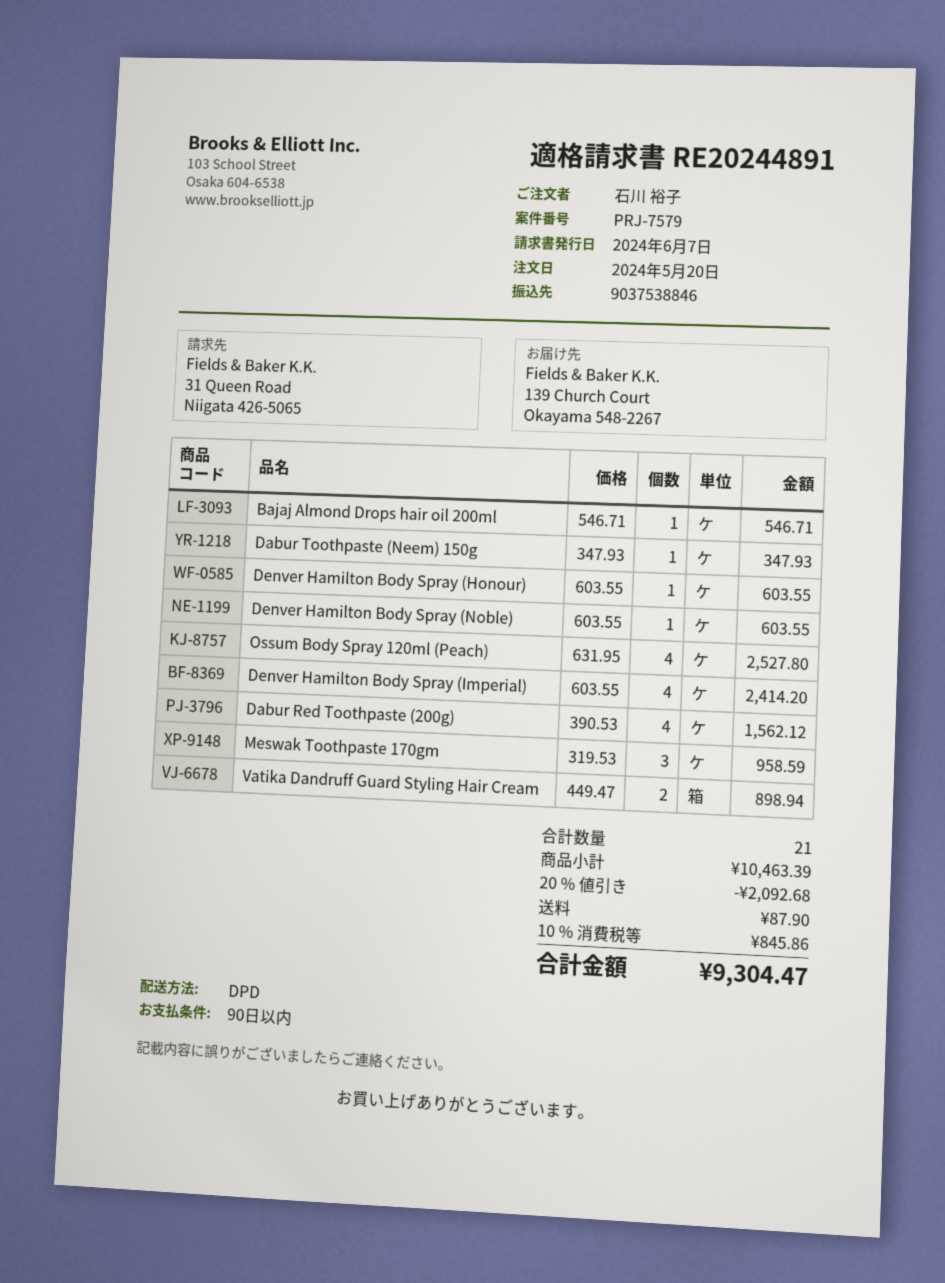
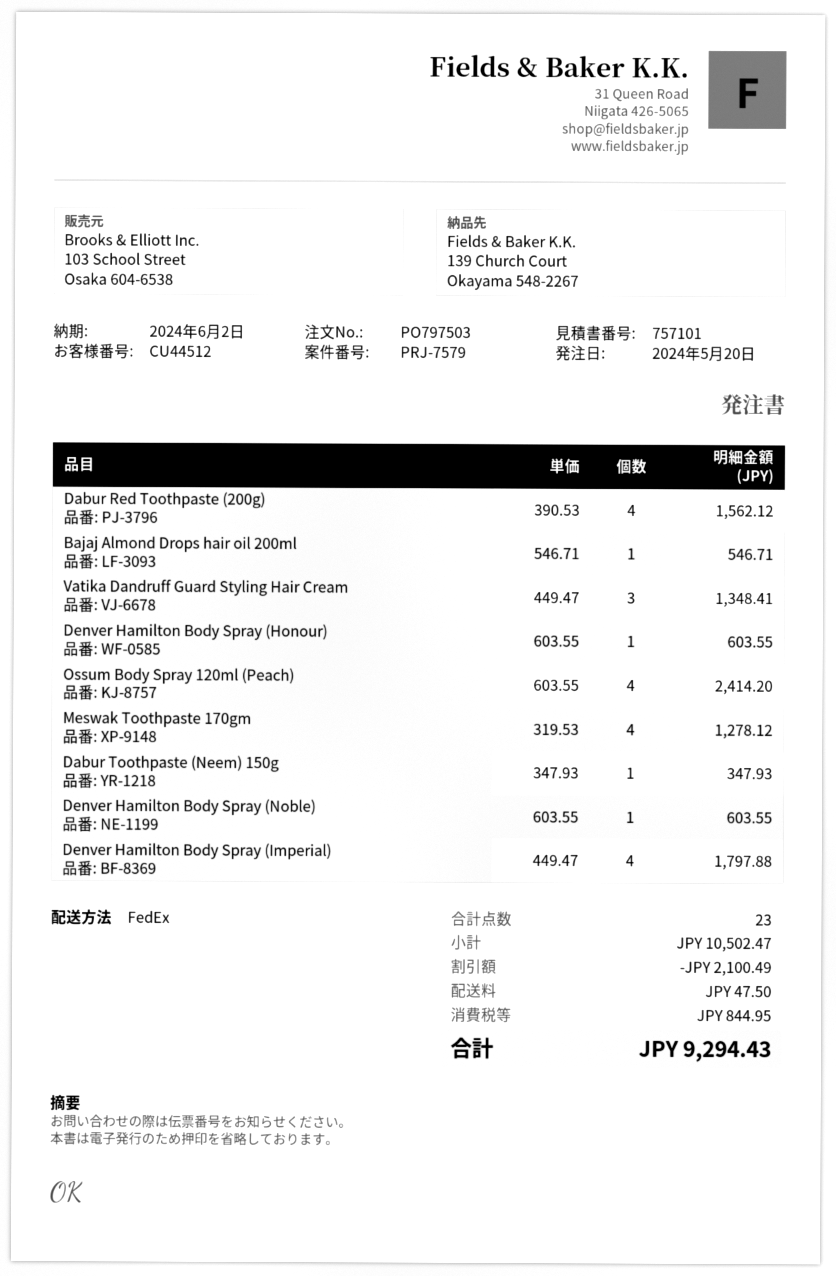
shipping method: DPD -> FedEx
Ossum Body Spray 120ml (Peach): 4 x 631.95 = 2527.80 -> 4 x 603.55 = 2414.20
Denver Hamilton Body Spray (Imperial): 4 x 603.55 = 2414.20 -> 4 x 449.47 = 1797.88
Meswak Toothpaste 170gm: 3 x 319.53 = 958.59 -> 4 x 319.53 = 1278.12
Vatika Dandruff Guard Styling Hair Cream: 2 x 449.47 = 898.94 -> 3 x 449.47 = 1348.41
total quantity: 21 -> 23
subtotal: 10463.39 -> 10502.47
discount: 2092.68 -> 2100.49
shipping: 87.90 -> 47.50
tax: 845.86 -> 844.95
total: 9304.47 -> 9294.43

